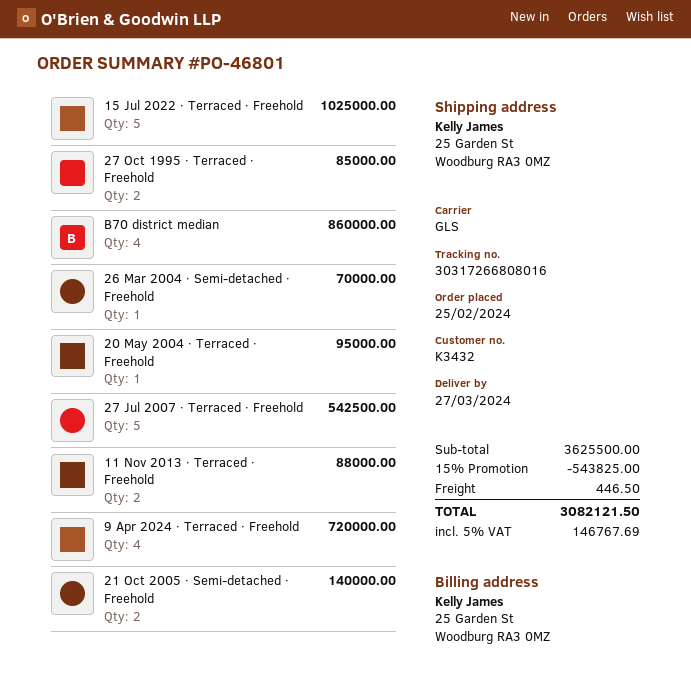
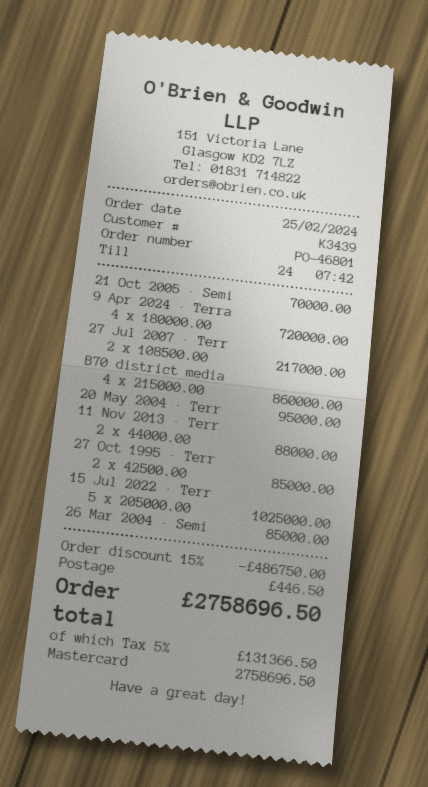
customer number: K3432 -> K3439
26 Mar 2004 · Semi-detached · Freehold: 1 for 70000.00 -> 1 for 85000.00
27 Jul 2007 · Terraced · Freehold: 5 for 542500.00 -> 2 for 217000.00
21 Oct 2005 · Semi-detached · Freehold: 2 for 140000.00 -> 1 for 70000.00
discount: 15% = 543825.00 -> 15% = 486750.00
tax: 5% = 146767.69 -> 5% = 131366.50
total: 3082121.50 -> 2758696.50

